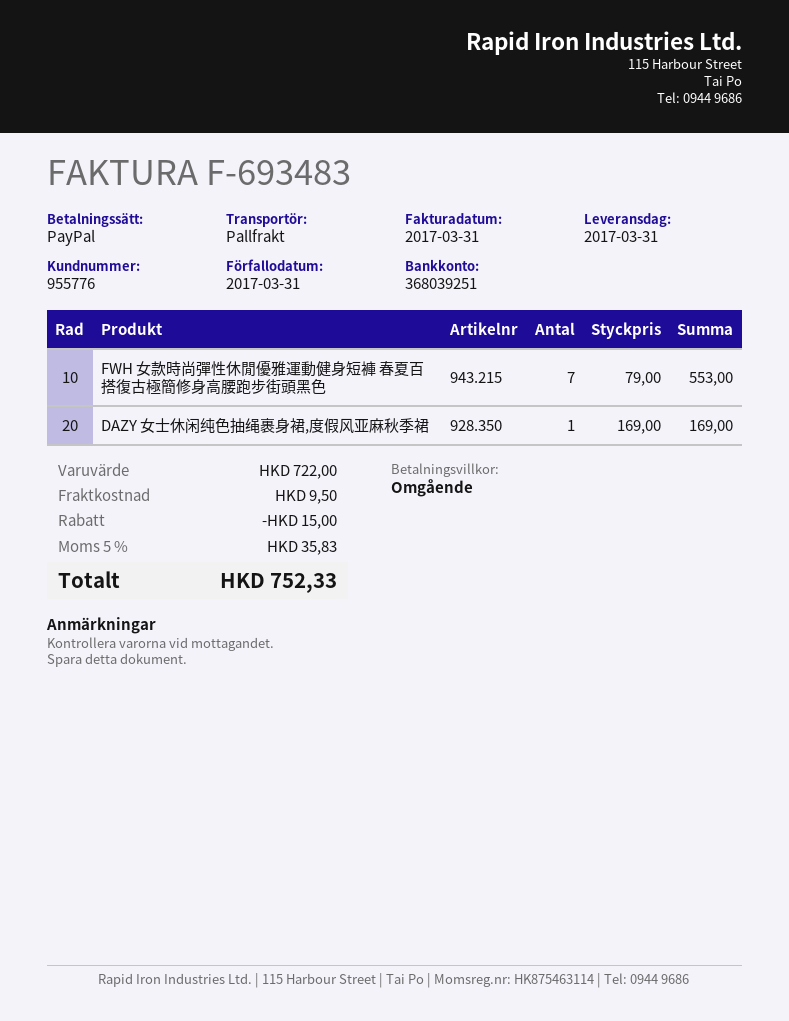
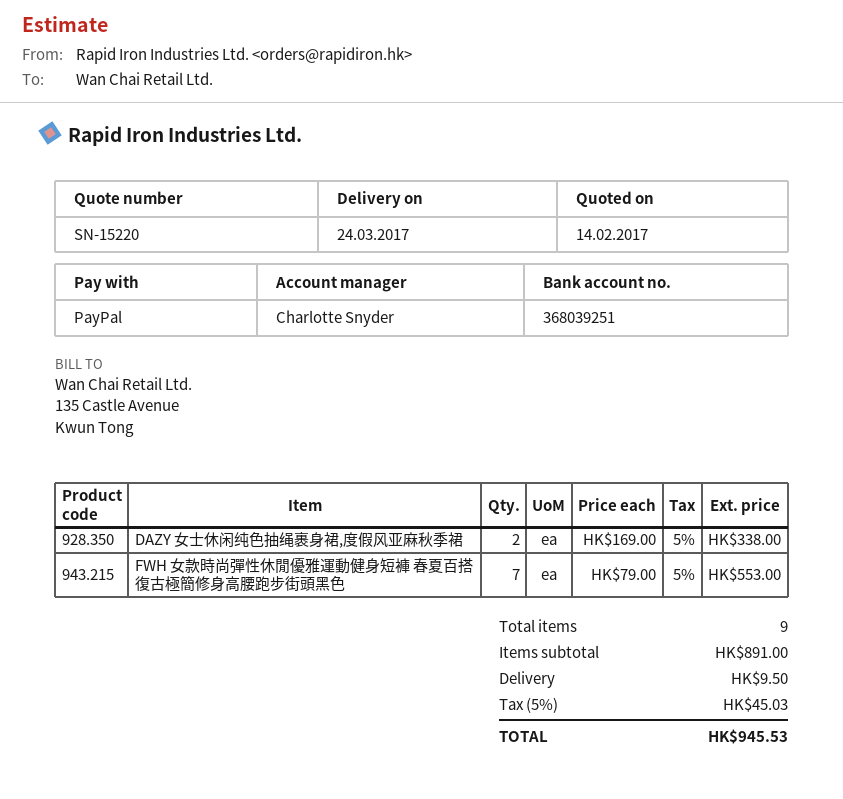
delivery date: 2017-03-31 -> 2017-03-24
DAZY 女士休闲纯色抽绳裹身裙,度假风亚麻秋季裙: 1 x 169.00 = 169.00 -> 2 x 169.00 = 338.00
subtotal: 722.00 -> 891.00
discount: 15.00 -> none
tax: 5% = 35.83 -> 5% = 45.03
total: 752.33 -> 945.53

